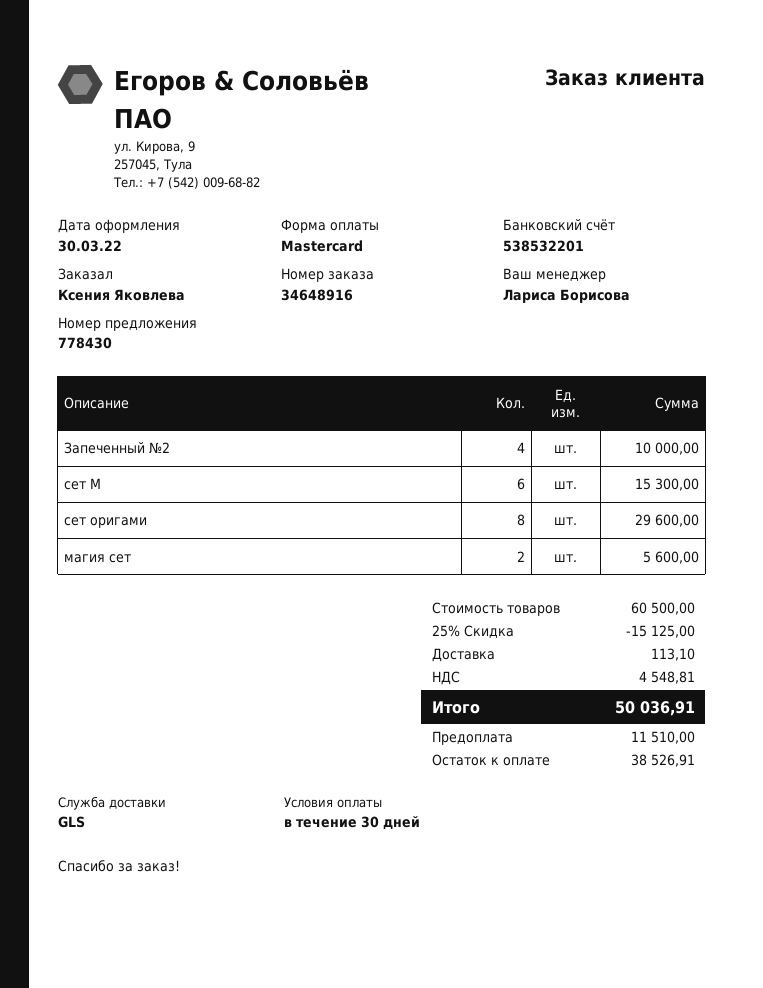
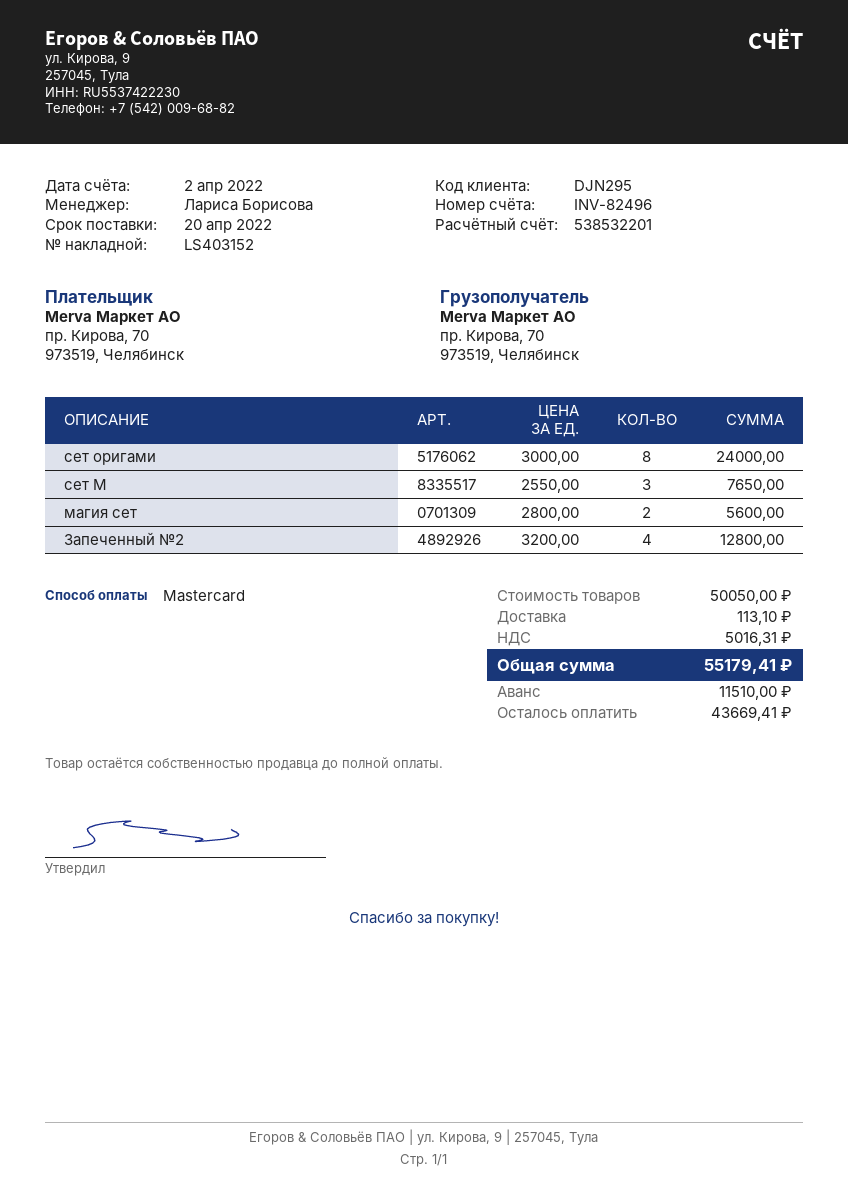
Запеченный №2: 4 for 10000.00 -> 4 for 12800.00
сет M: 6 for 15300.00 -> 3 for 7650.00
сет оригами: 8 for 29600.00 -> 8 for 24000.00
subtotal: 60500.00 -> 50050.00
discount: 25% = 15125.00 -> none
tax: 4548.81 -> 5016.31
total: 50036.91 -> 55179.41
balance: 38526.91 -> 43669.41

